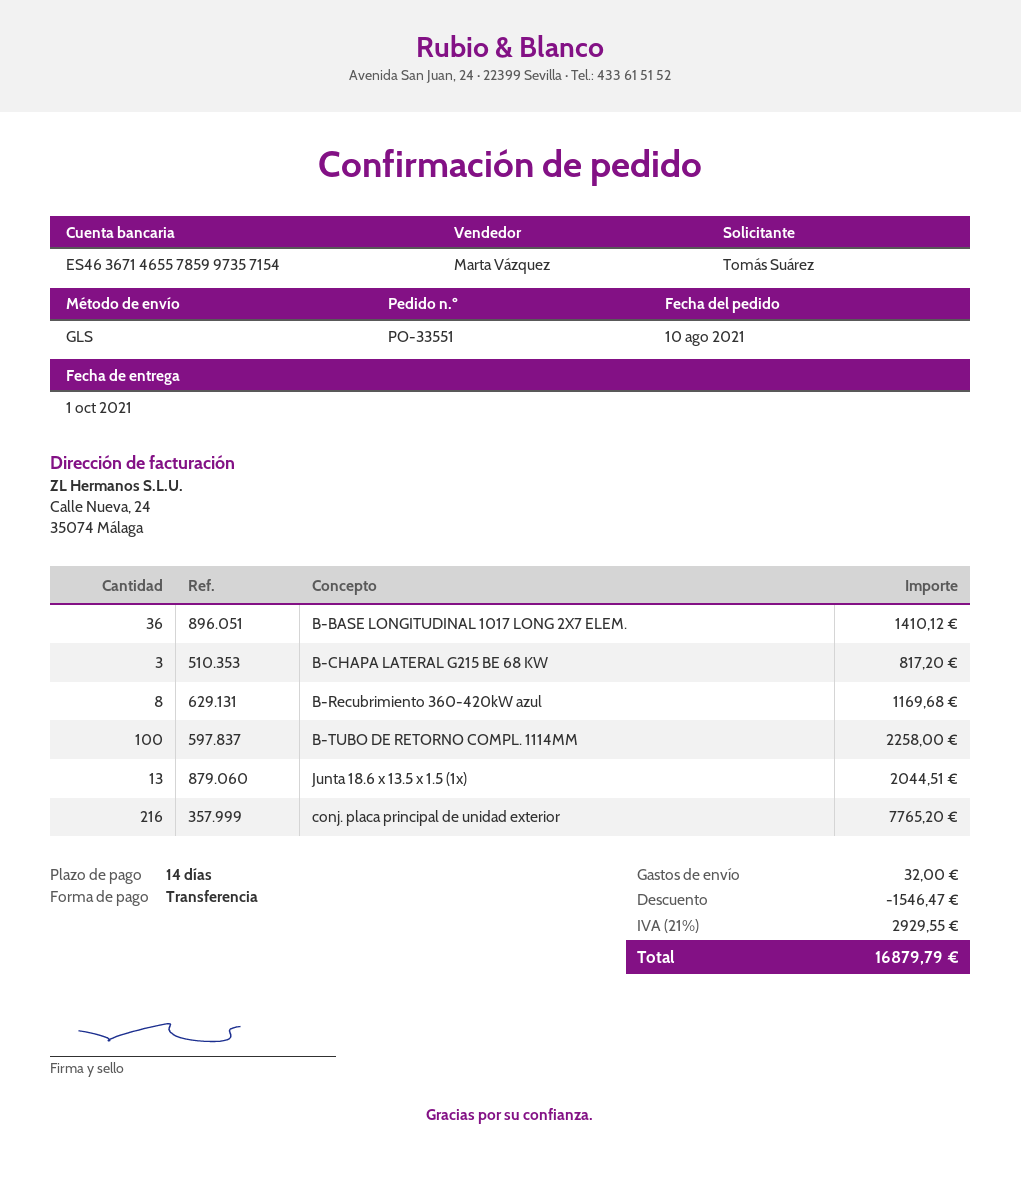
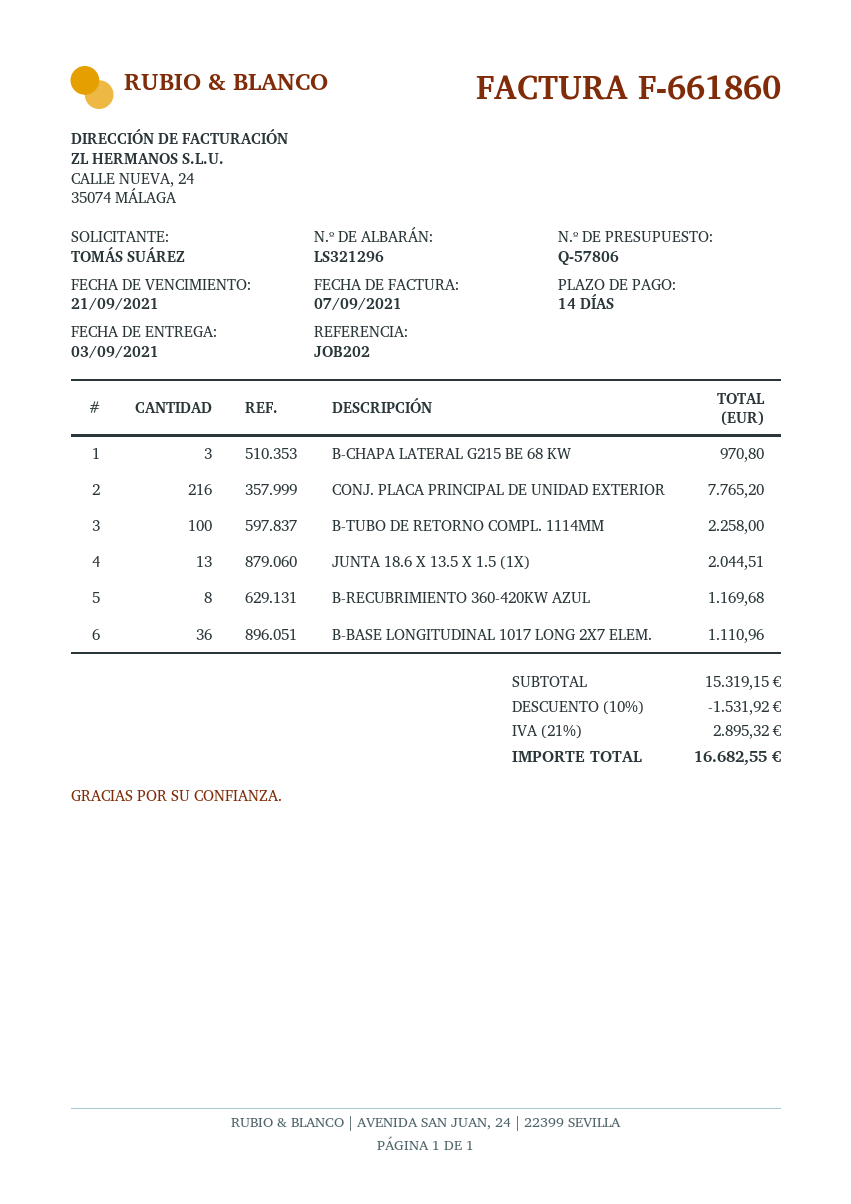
delivery date: 2021-10-01 -> 2021-09-03
B-BASE LONGITUDINAL 1017 LONG 2X7 ELEM.: 36 for 1410.12 -> 36 for 1110.96
B-CHAPA LATERAL G215 BE 68 KW: 3 for 817.20 -> 3 for 970.80
discount: 1546.47 -> 1531.92
shipping: 32.00 -> none
tax: 21% = 2929.55 -> 21% = 2895.32
total: 16879.79 -> 16682.55

